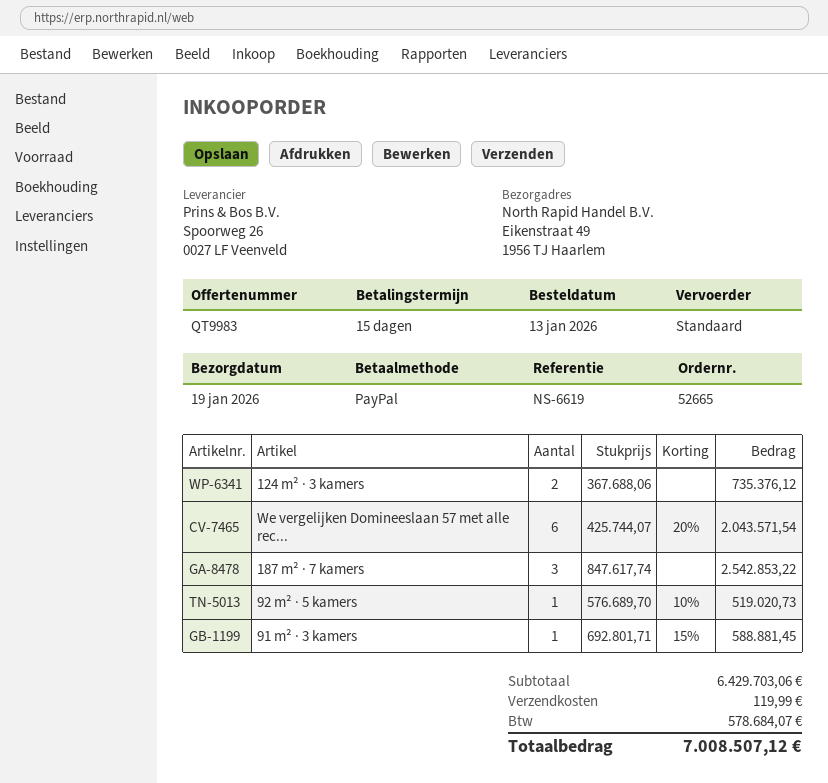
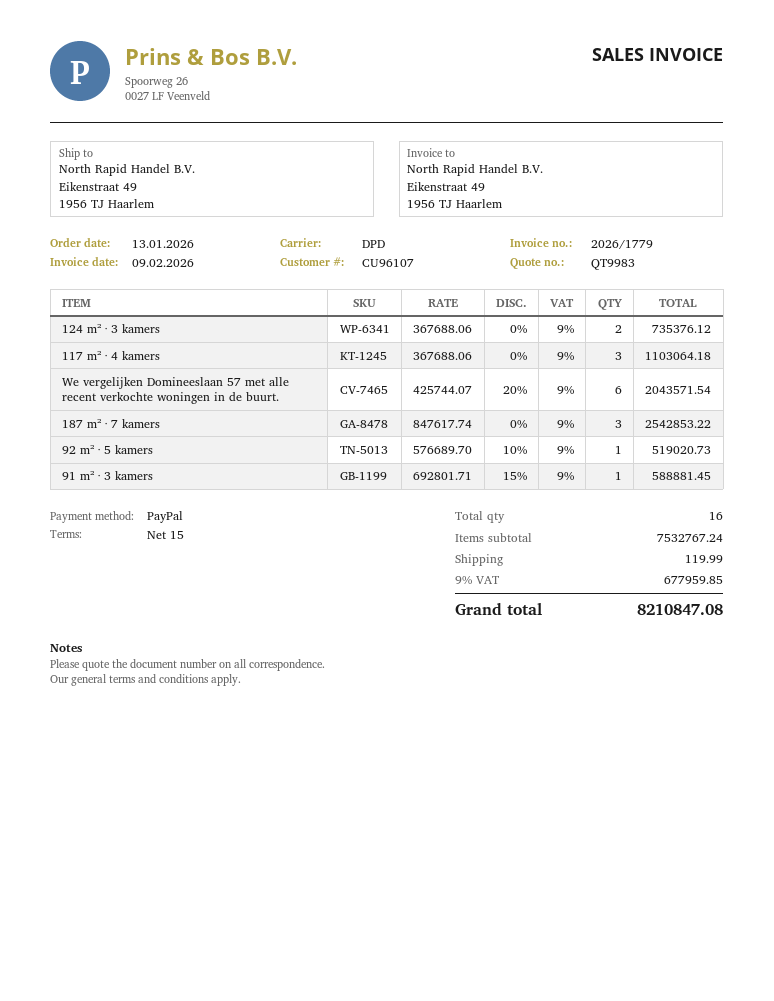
shipping method: standard -> DPD
117 m² · 4 kamers: none -> 3 x 367688.06 = 1103064.18
subtotal: 6429703.06 -> 7532767.24
tax: 578684.07 -> 677959.85
total: 7008507.12 -> 8210847.08

